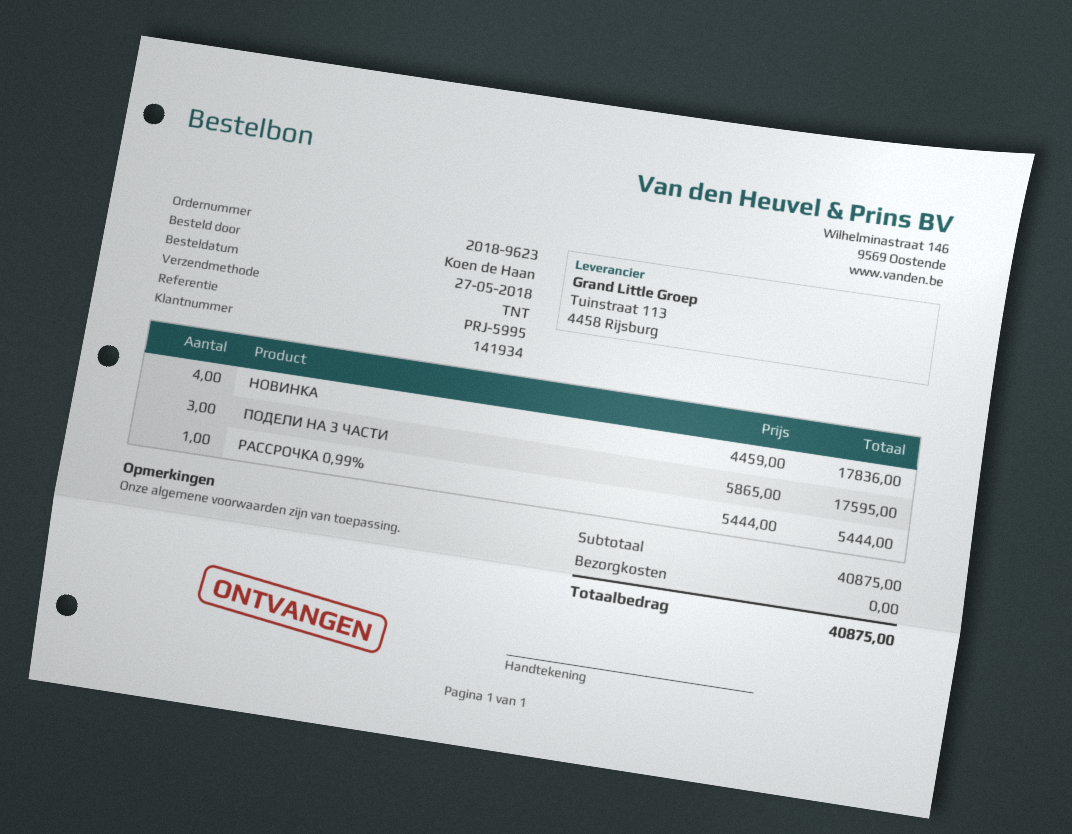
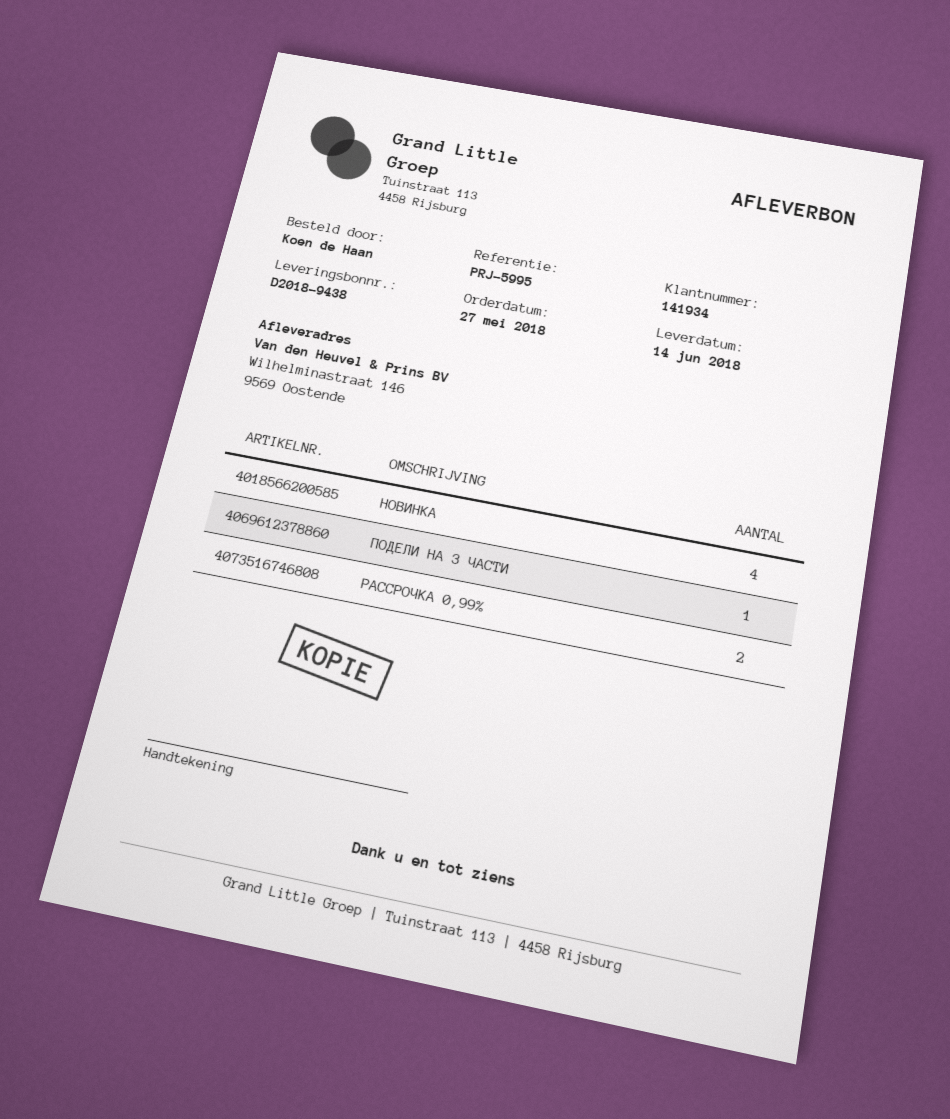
ПОДЕЛИ НА 3 ЧАСТИ: 3 -> 1
РАССРОЧКА 0,99%: 1 -> 2

